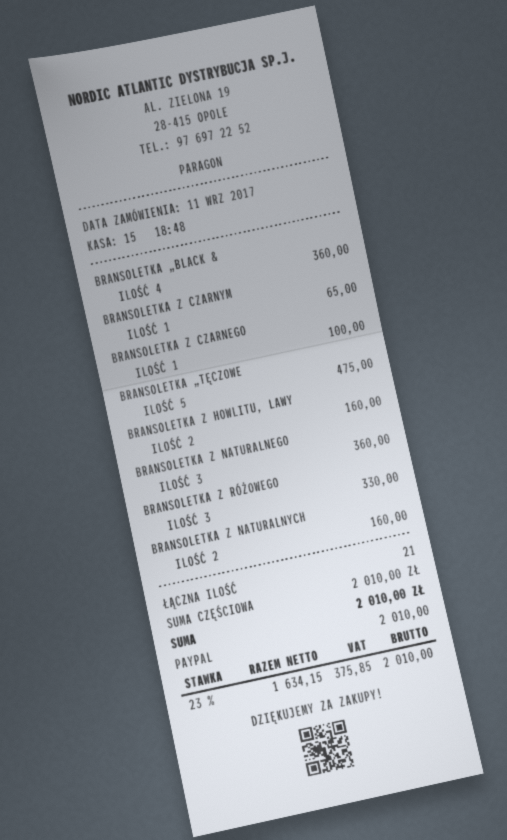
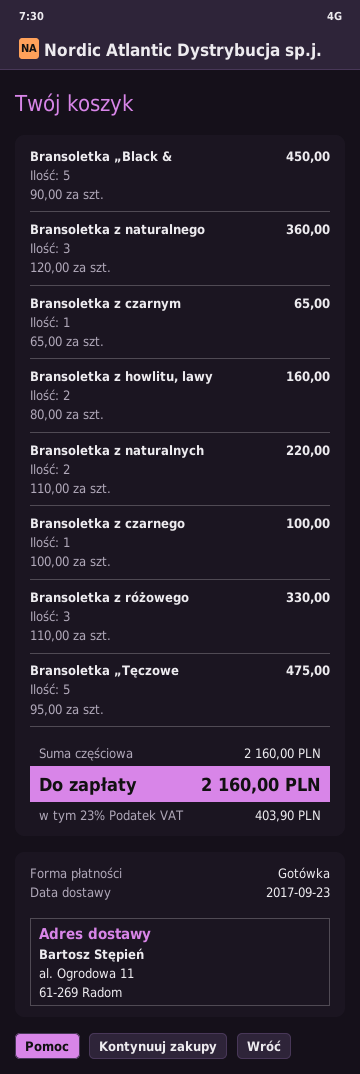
payment method: PayPal -> cash
BRANSOLETKA „BLACK &: 4 for 360.00 -> 5 for 450.00
BRANSOLETKA Z NATURALNYCH: 2 for 160.00 -> 2 for 220.00
subtotal: 2010.00 -> 2160.00
tax: 23% = 375.85 -> 23% = 403.90
total: 2010.00 -> 2160.00

